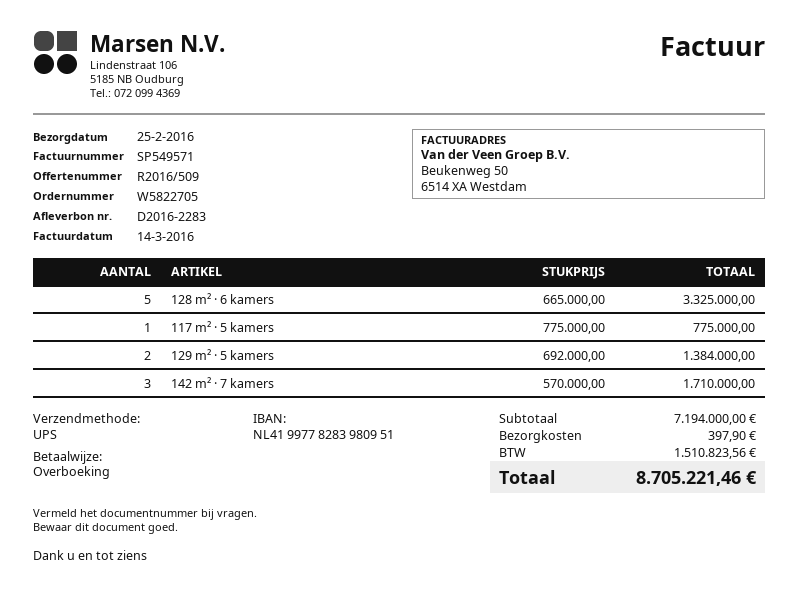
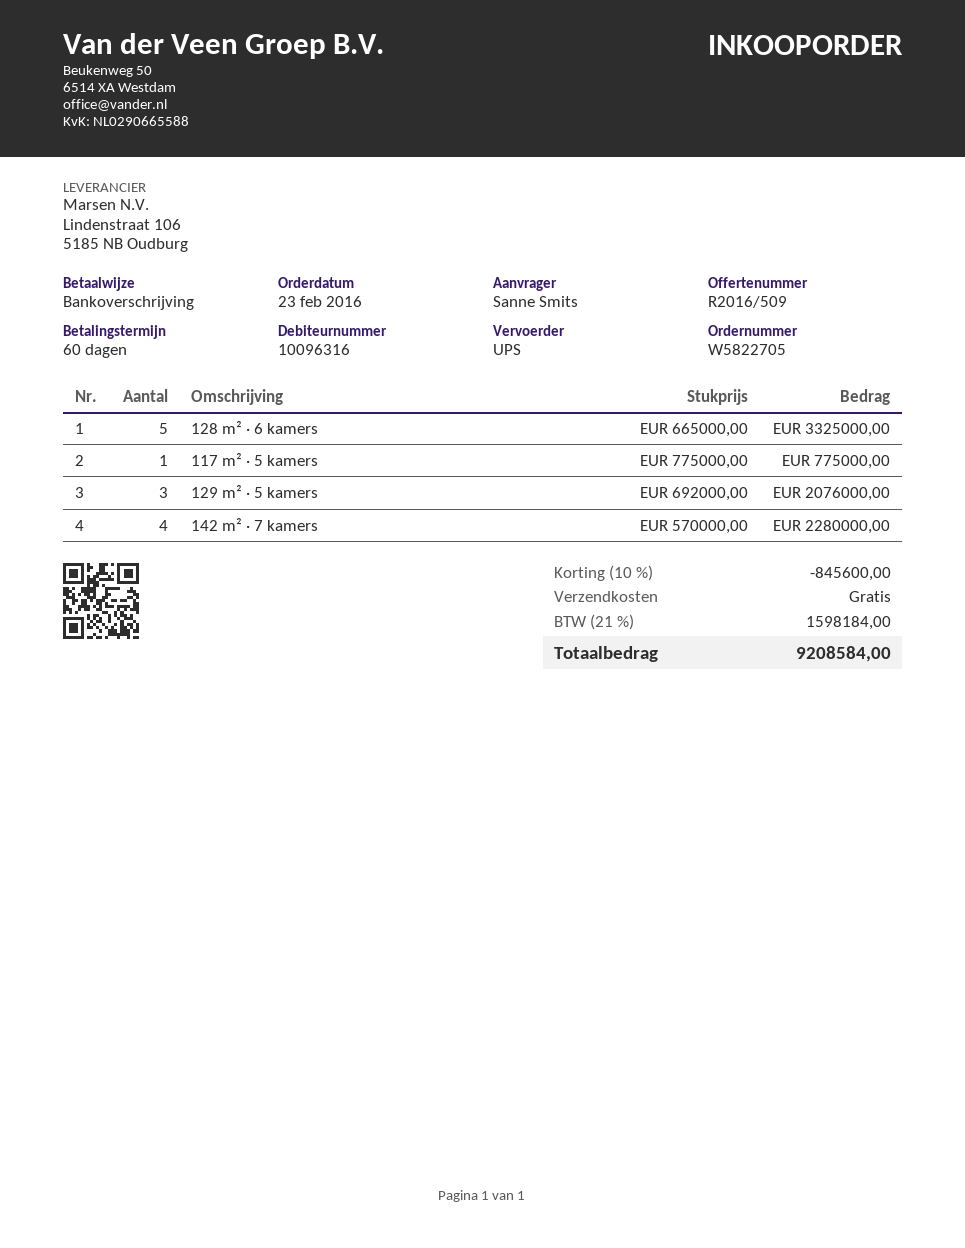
129 m² · 5 kamers: 2 x 692000.00 = 1384000.00 -> 3 x 692000.00 = 2076000.00
142 m² · 7 kamers: 3 x 570000.00 = 1710000.00 -> 4 x 570000.00 = 2280000.00
discount: none -> 10% = 845600.00
shipping: 397.90 -> 0.00
tax: 1510823.56 -> 1598184.00
total: 8705221.46 -> 9208584.00

